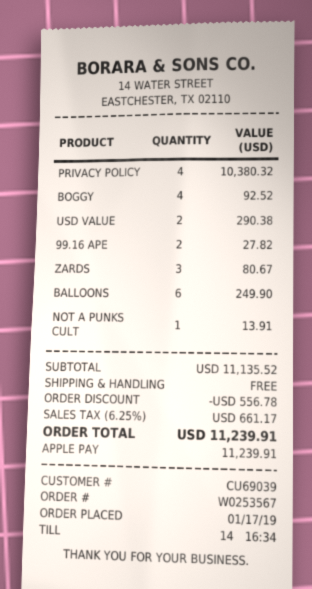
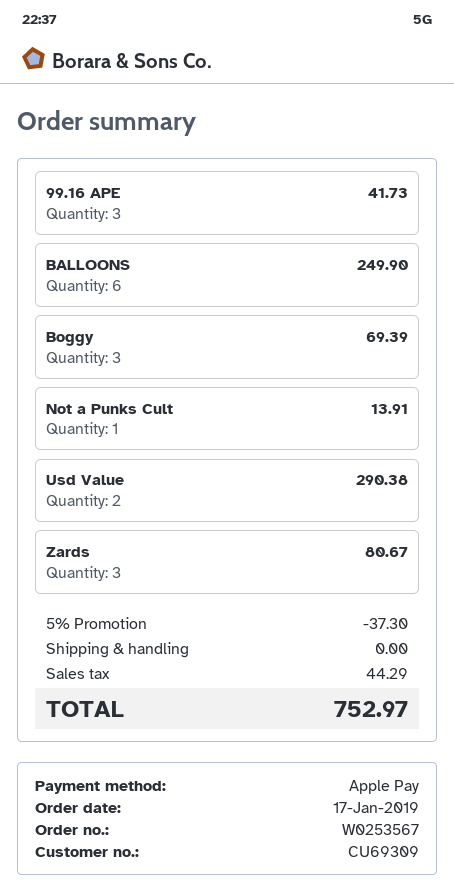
customer number: CU69039 -> CU69309
PRIVACY POLICY: 4 for 10380.32 -> none
BOGGY: 4 for 92.52 -> 3 for 69.39
99.16 APE: 2 for 27.82 -> 3 for 41.73
discount: 556.78 -> 37.30
tax: 661.17 -> 44.29
total: 11239.91 -> 752.97

